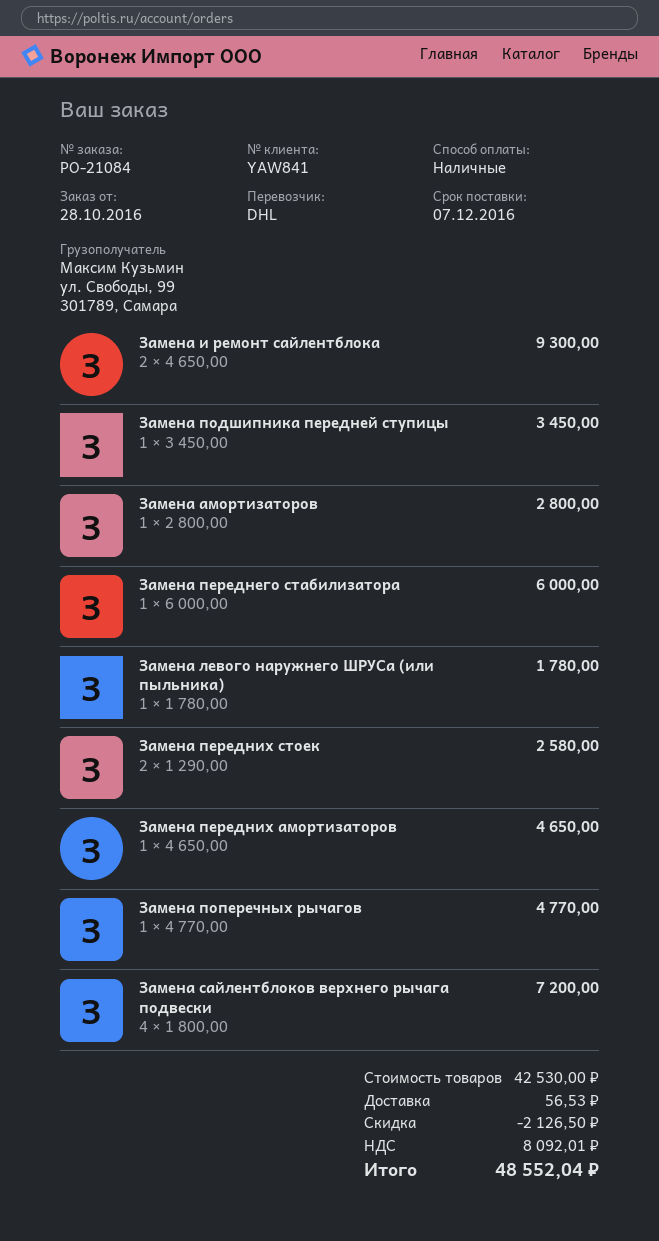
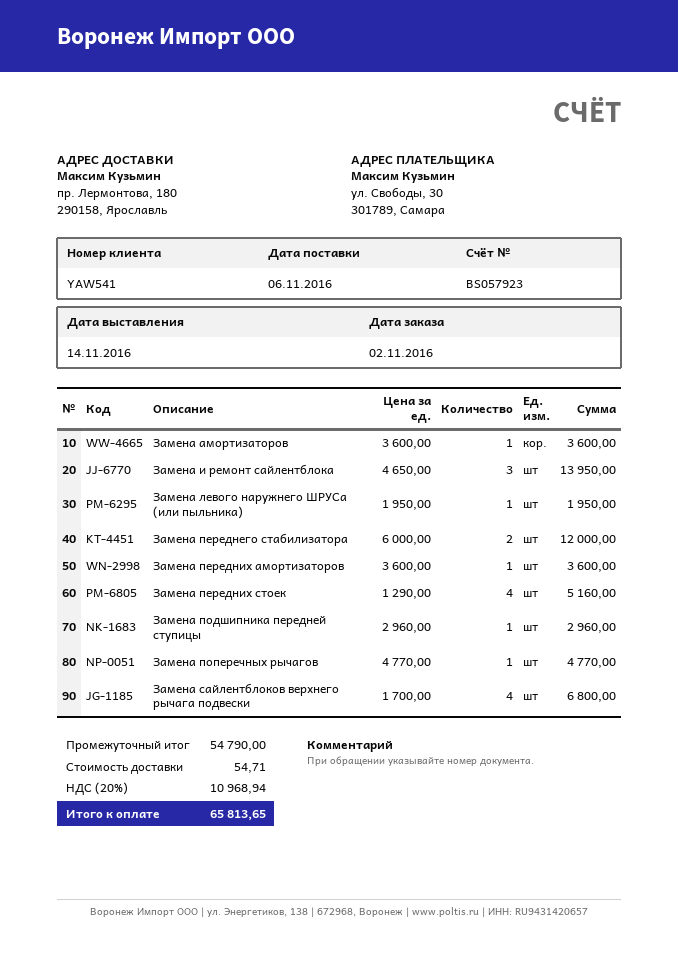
order date: 2016-10-28 -> 2016-11-02
delivery date: 2016-12-07 -> 2016-11-06
customer number: YAW841 -> YAW541
ship to: ул. Свободы, 99, 301789, Самара -> пр. Лермонтова, 180, 290158, Ярославль
Замена и ремонт сайлентблока: 2 x 4650.00 = 9300.00 -> 3 x 4650.00 = 13950.00
Замена подшипника передней ступицы: 1 x 3450.00 = 3450.00 -> 1 x 2960.00 = 2960.00
Замена амортизаторов: 1 x 2800.00 = 2800.00 -> 1 x 3600.00 = 3600.00
Замена переднего стабилизатора: 1 x 6000.00 = 6000.00 -> 2 x 6000.00 = 12000.00
Замена левого наружнего ШРУСа (или пыльника): 1 x 1780.00 = 1780.00 -> 1 x 1950.00 = 1950.00
Замена передних стоек: 2 x 1290.00 = 2580.00 -> 4 x 1290.00 = 5160.00
Замена передних амортизаторов: 1 x 4650.00 = 4650.00 -> 1 x 3600.00 = 3600.00
Замена сайлентблоков верхнего рычага подвески: 4 x 1800.00 = 7200.00 -> 4 x 1700.00 = 6800.00
subtotal: 42530.00 -> 54790.00
discount: 2126.50 -> none
shipping: 56.53 -> 54.71
tax: 8092.01 -> 10968.94
total: 48552.04 -> 65813.65

